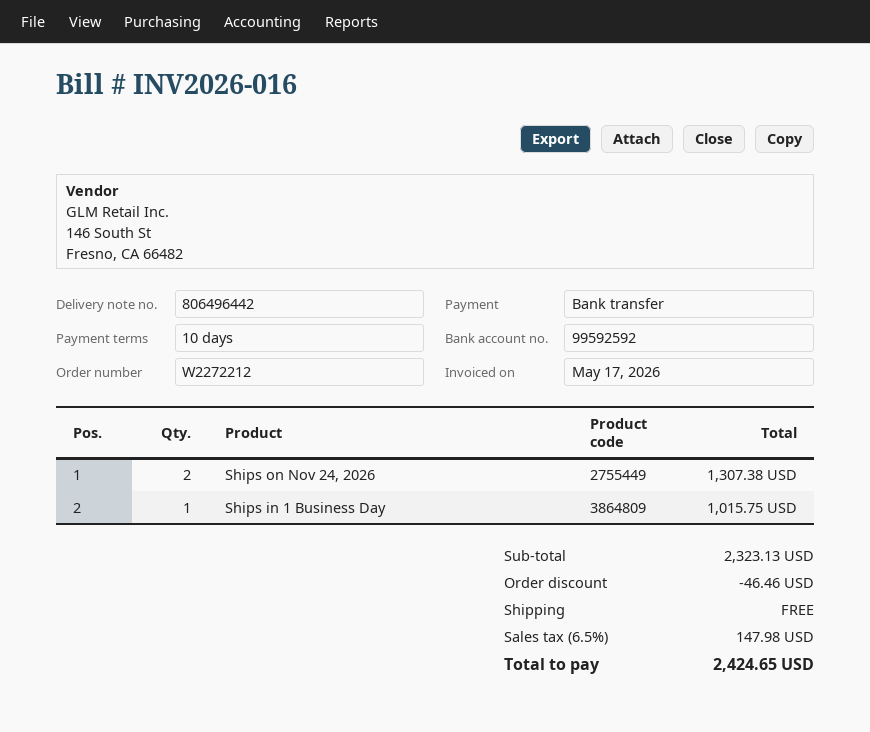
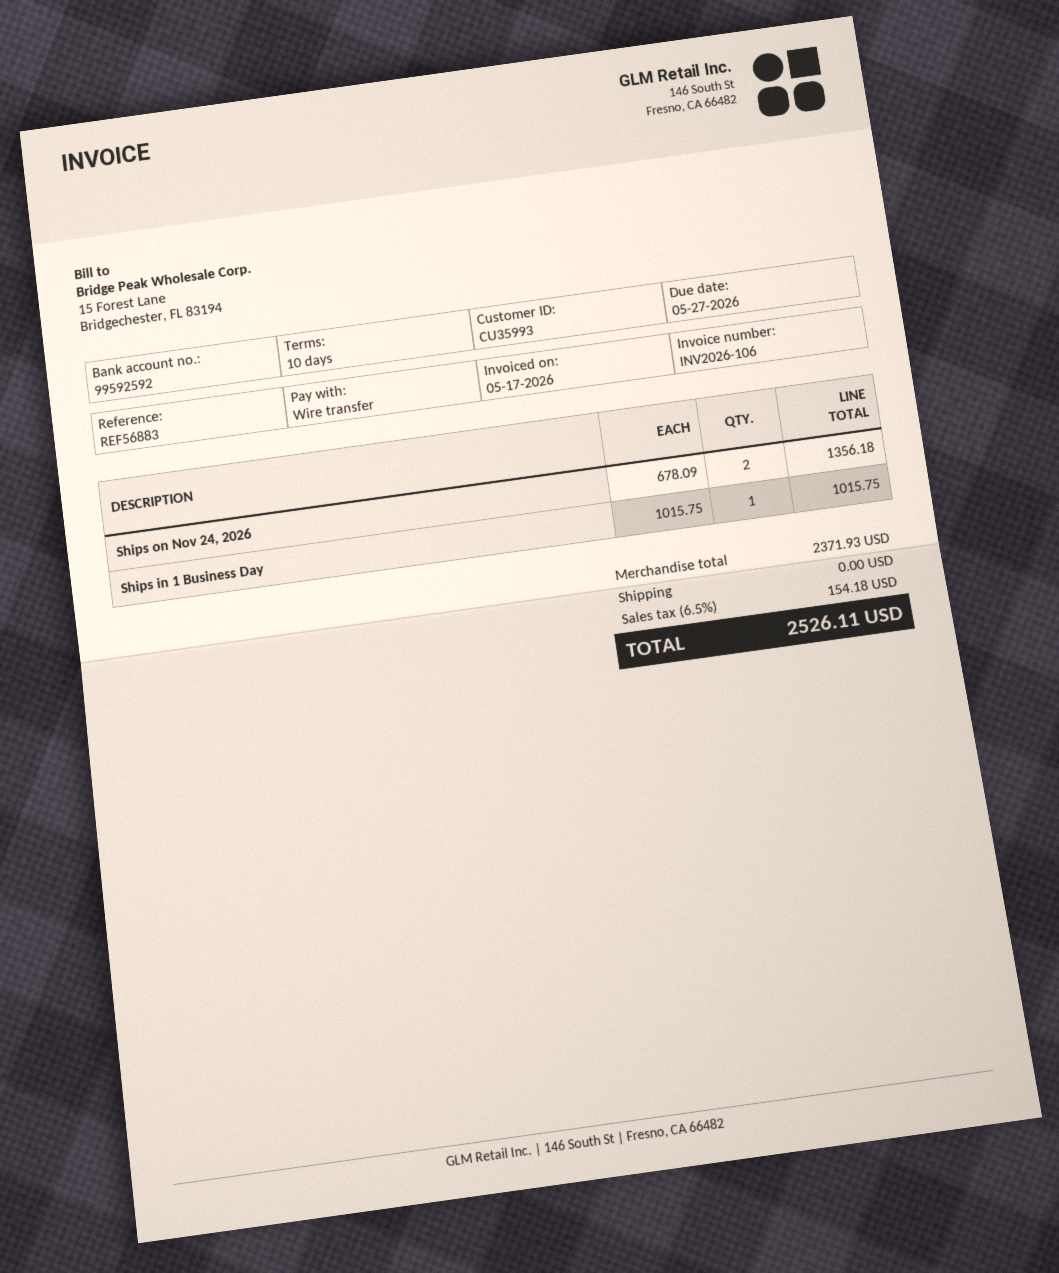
invoice number: INV2026-016 -> INV2026-106
Ships on Nov 24, 2026: 2 for 1307.38 -> 2 for 1356.18
subtotal: 2323.13 -> 2371.93
discount: 46.46 -> none
tax: 6.5% = 147.98 -> 6.5% = 154.18
total: 2424.65 -> 2526.11

